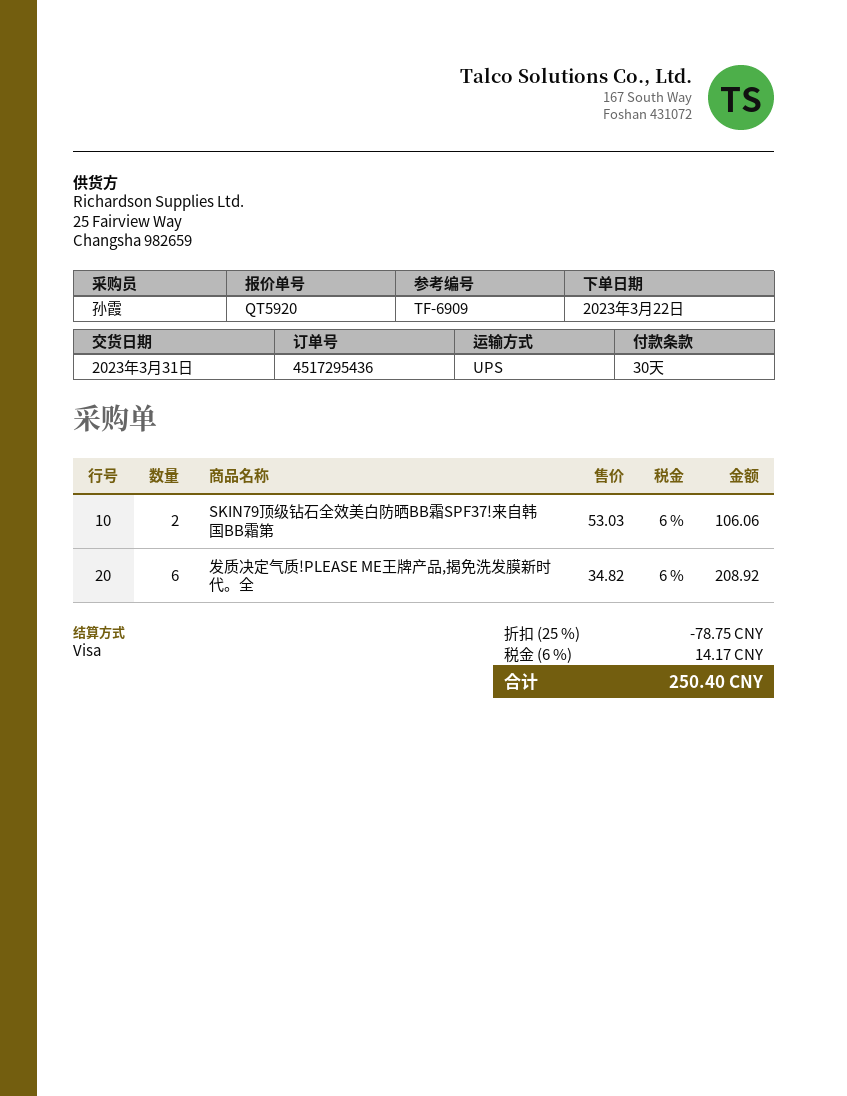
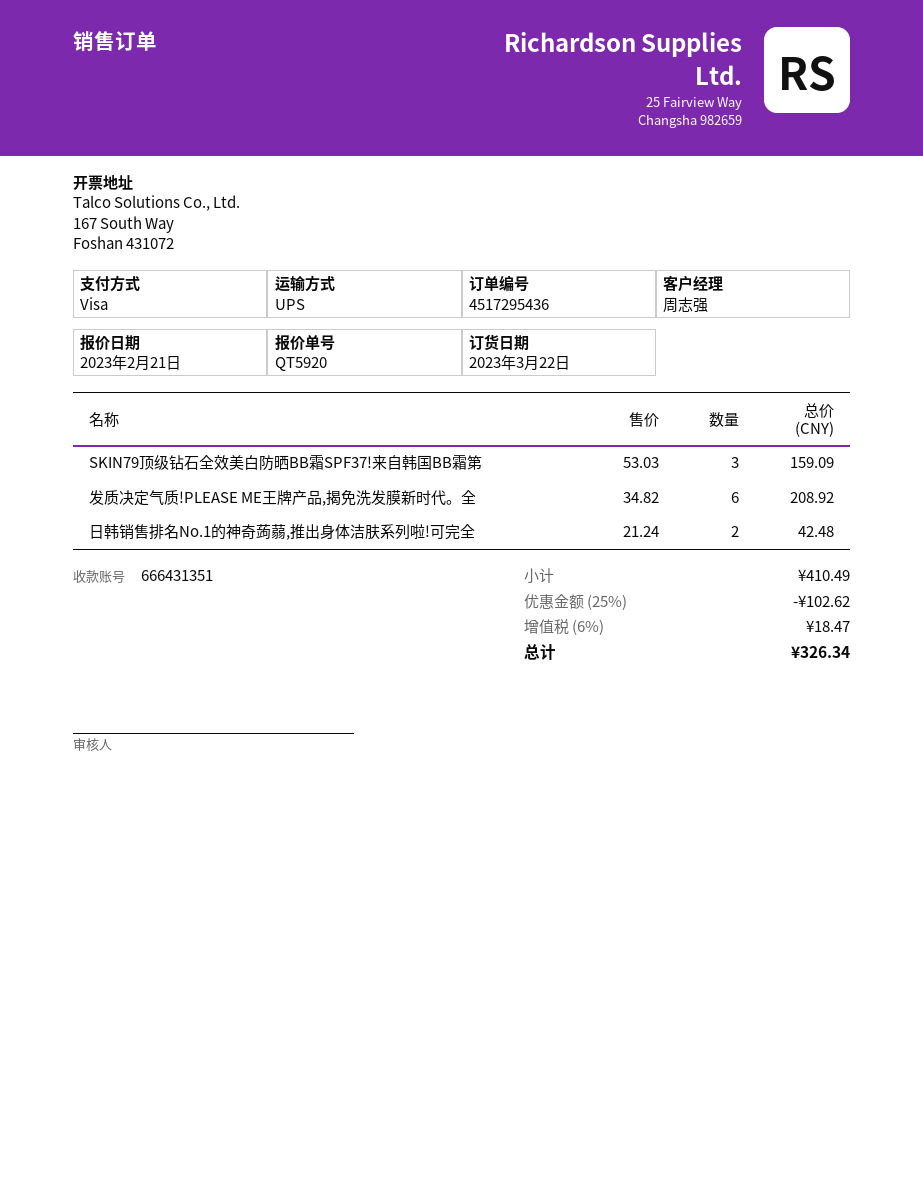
SKIN79顶级钻石全效美白防晒BB霜SPF37!来自韩国BB霜第: 2 x 53.03 = 106.06 -> 3 x 53.03 = 159.09
日韩销售排名No.1的神奇蒟蒻,推出身体洁肤系列啦!可完全: none -> 2 x 21.24 = 42.48
discount: 25% = 78.75 -> 25% = 102.62
tax: 6% = 14.17 -> 6% = 18.47
total: 250.40 -> 326.34

